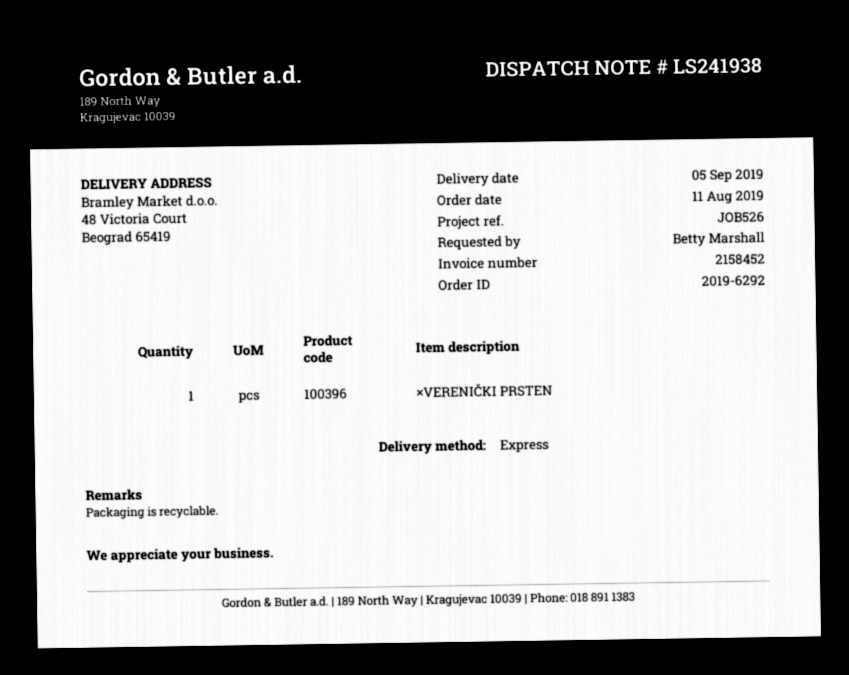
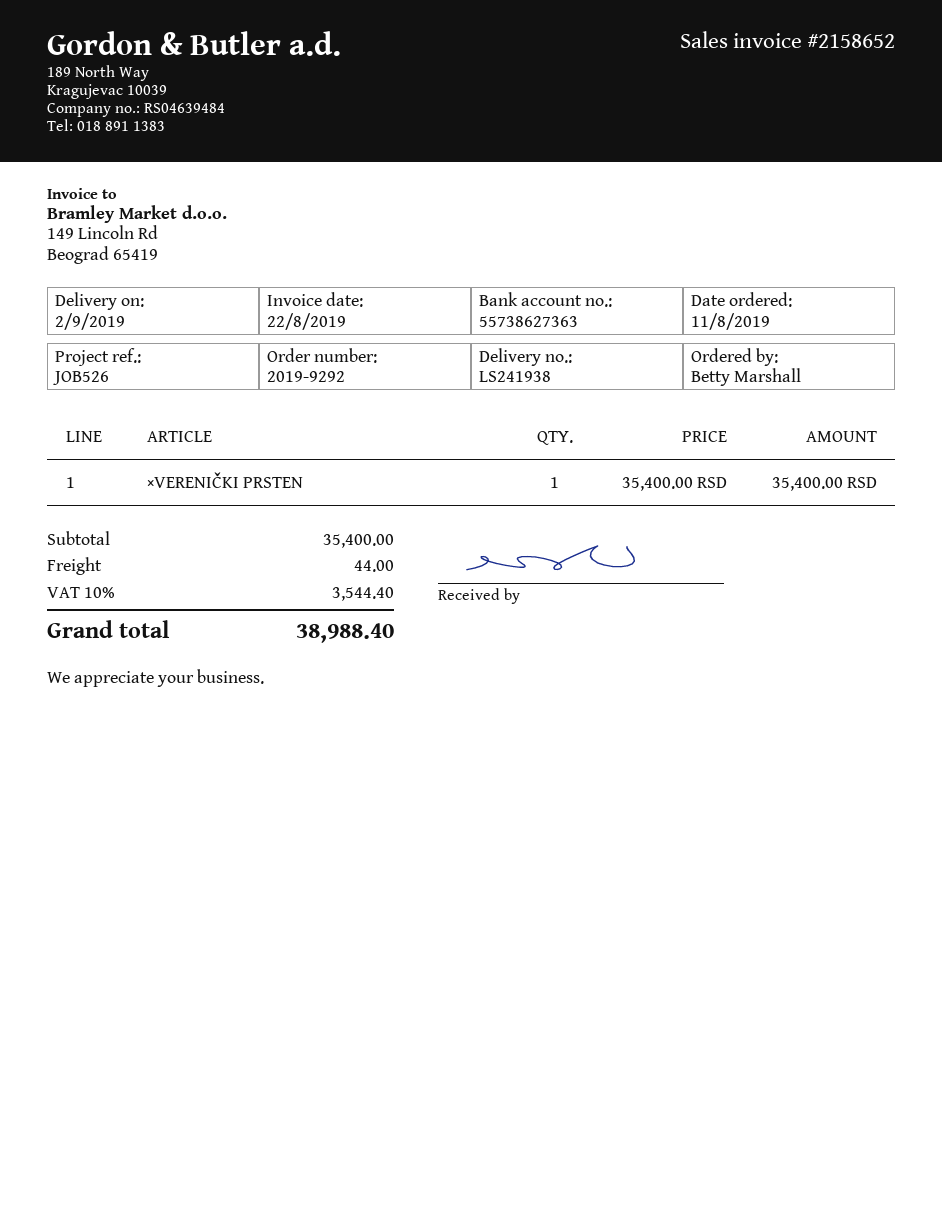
order number: 2019-6292 -> 2019-9292
delivery date: 2019-09-05 -> 2019-09-02
invoice number: 2158452 -> 2158652

